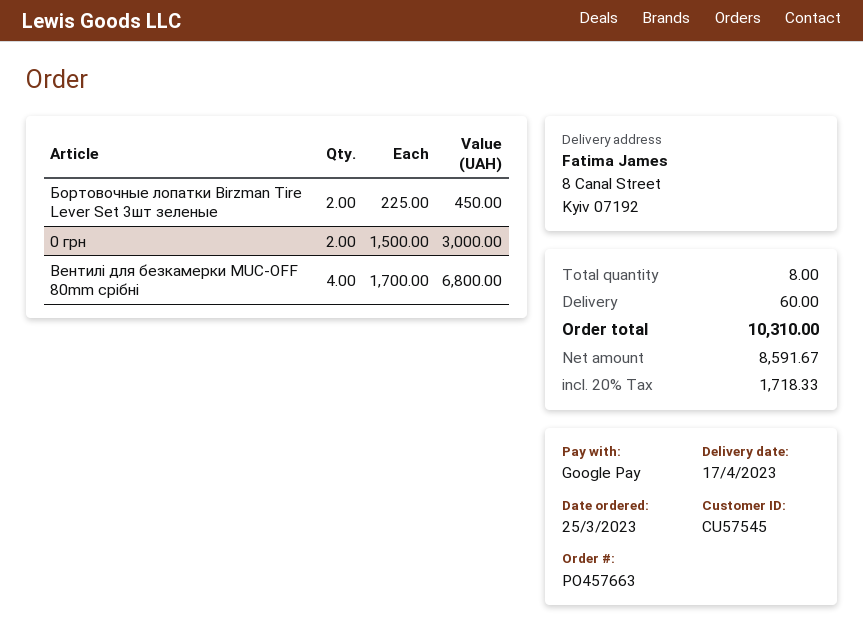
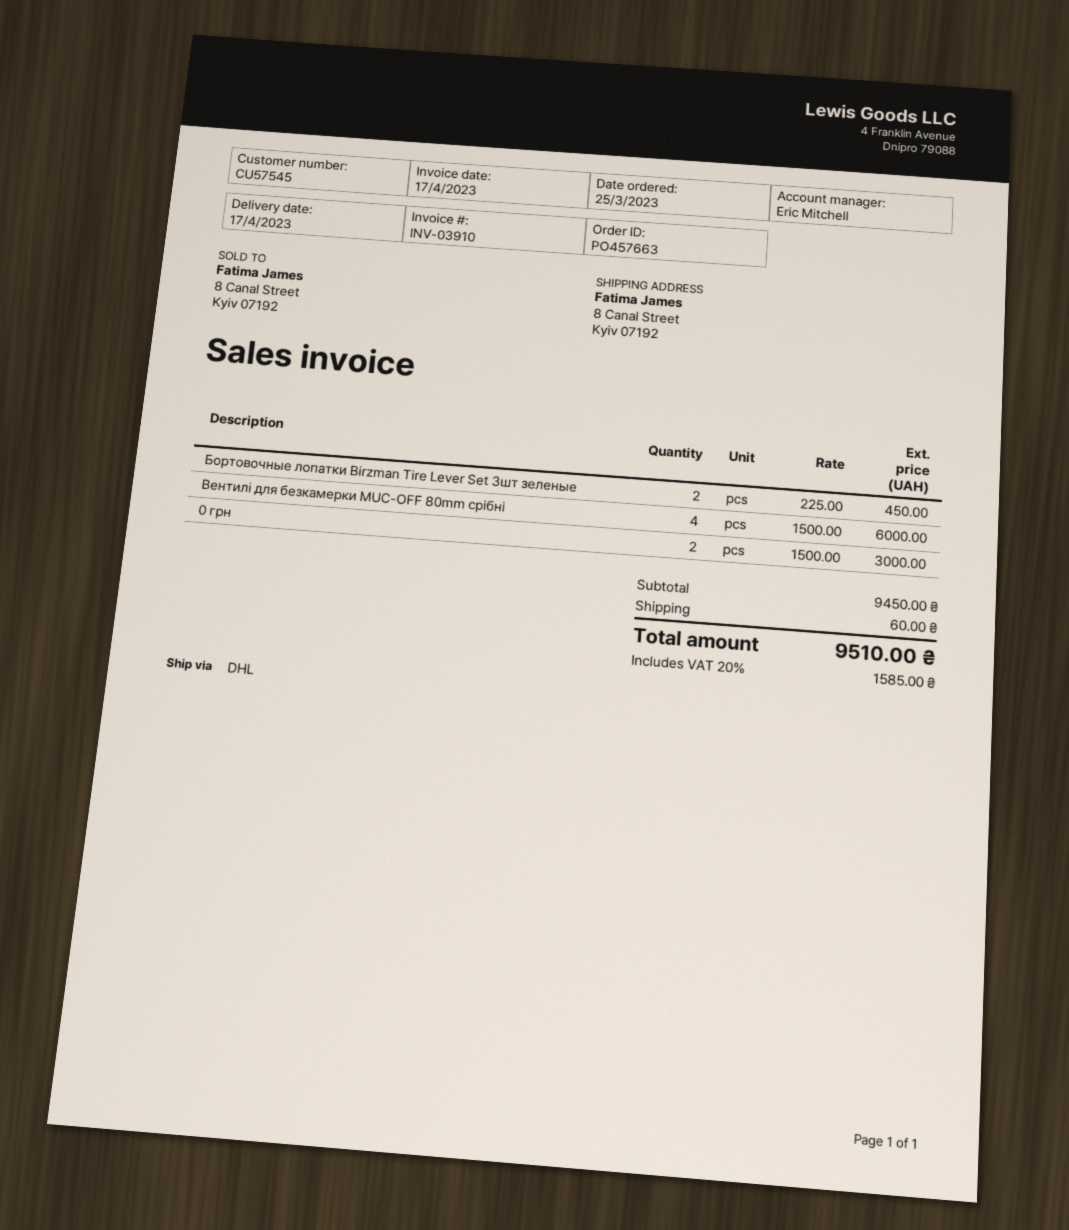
Вентилі для безкамерки MUC-OFF 80mm срібні: 4 x 1700.00 = 6800.00 -> 4 x 1500.00 = 6000.00
tax: 20% = 1718.33 -> 20% = 1585.00
total: 10310.00 -> 9510.00

